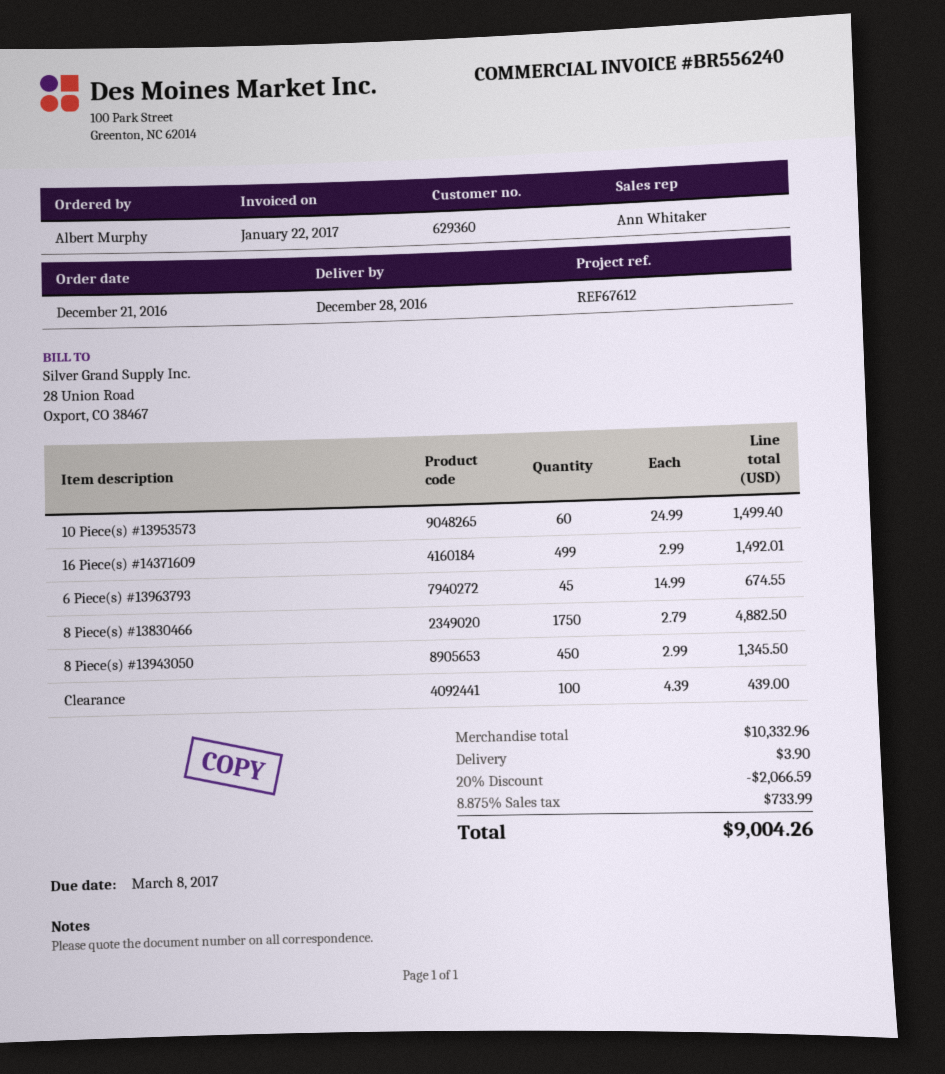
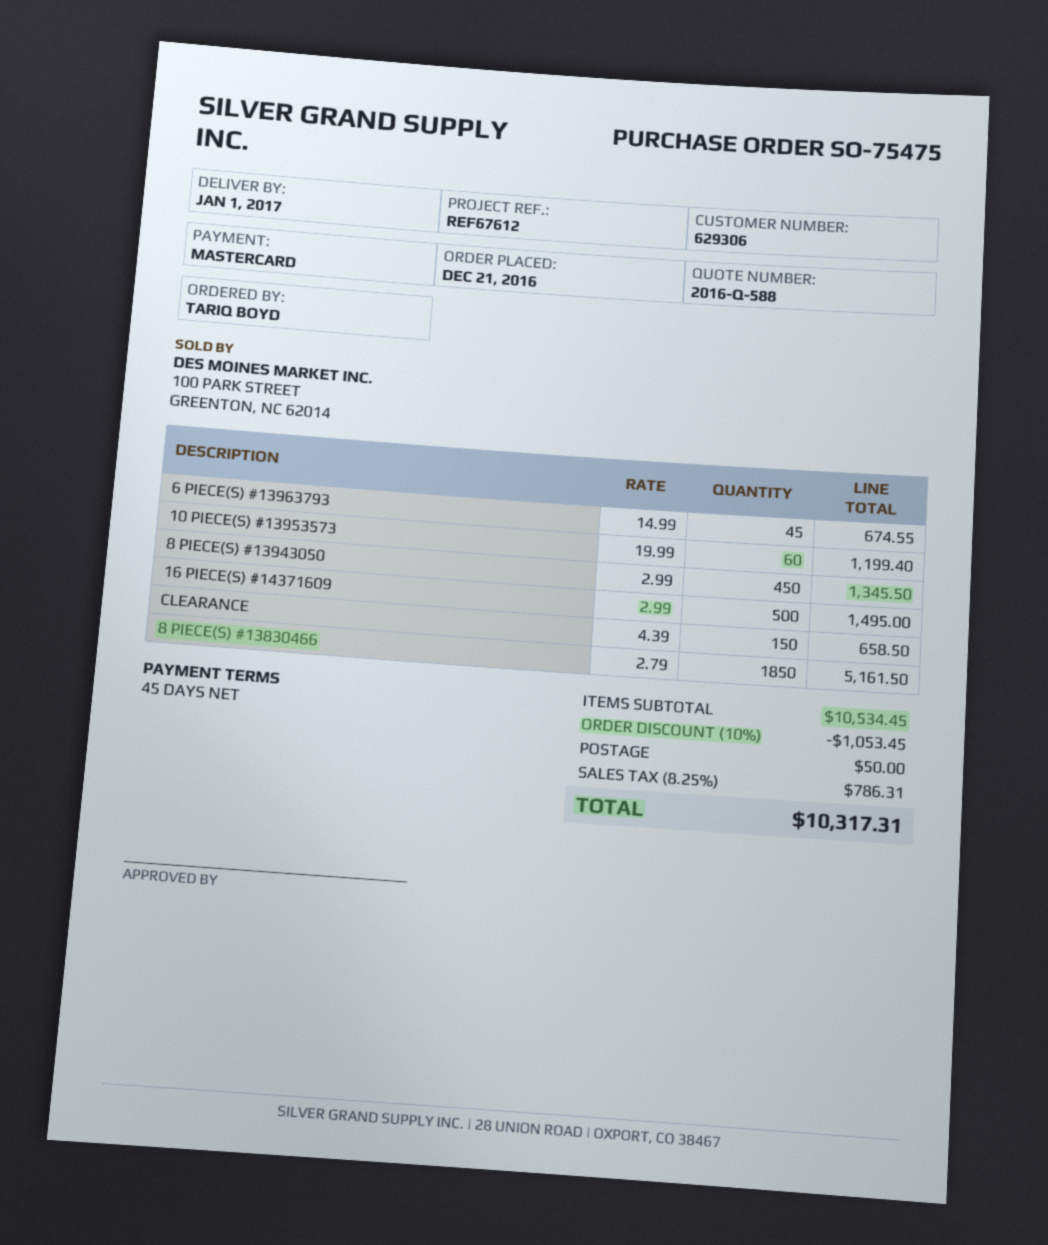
delivery date: 2016-12-28 -> 2017-01-01
customer number: 629360 -> 629306
ordered by: Albert Murphy -> TARIQ BOYD
10 Piece(s) #13953573: 60 x 24.99 = 1499.40 -> 60 x 19.99 = 1199.40
16 Piece(s) #14371609: 499 x 2.99 = 1492.01 -> 500 x 2.99 = 1495.00
8 Piece(s) #13830466: 1750 x 2.79 = 4882.50 -> 1850 x 2.79 = 5161.50
Clearance: 100 x 4.39 = 439.00 -> 150 x 4.39 = 658.50
subtotal: 10332.96 -> 10534.45
discount: 20% = 2066.59 -> 10% = 1053.45
shipping: 3.90 -> 50.00
tax: 8.875% = 733.99 -> 8.25% = 786.31
total: 9004.26 -> 10317.31

